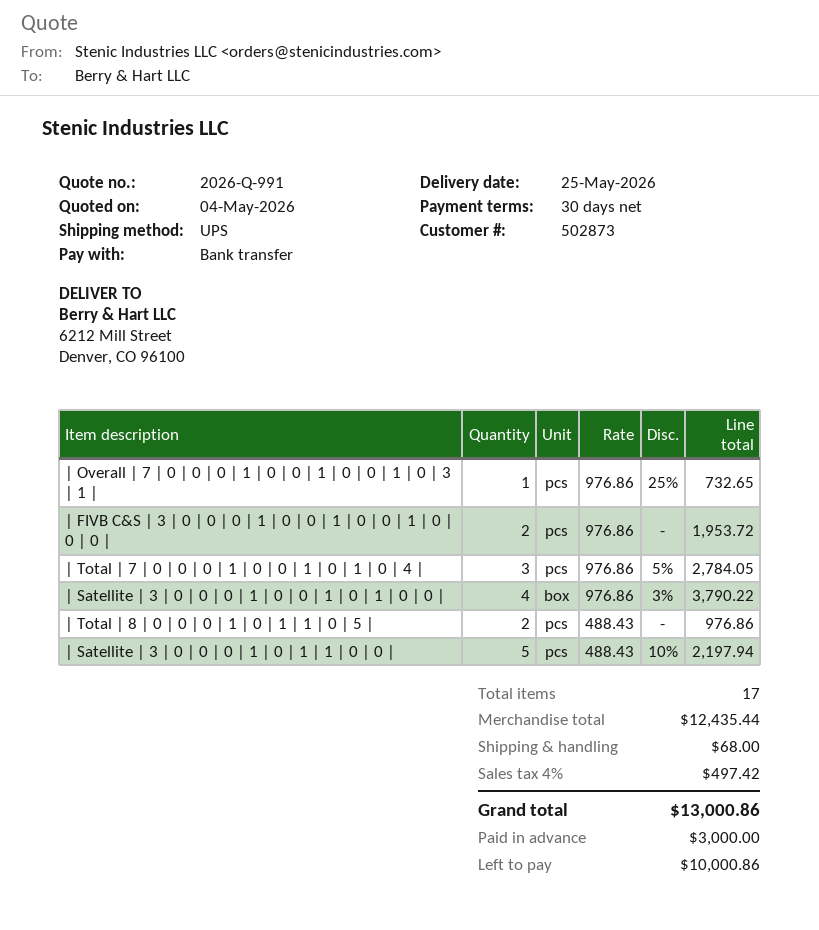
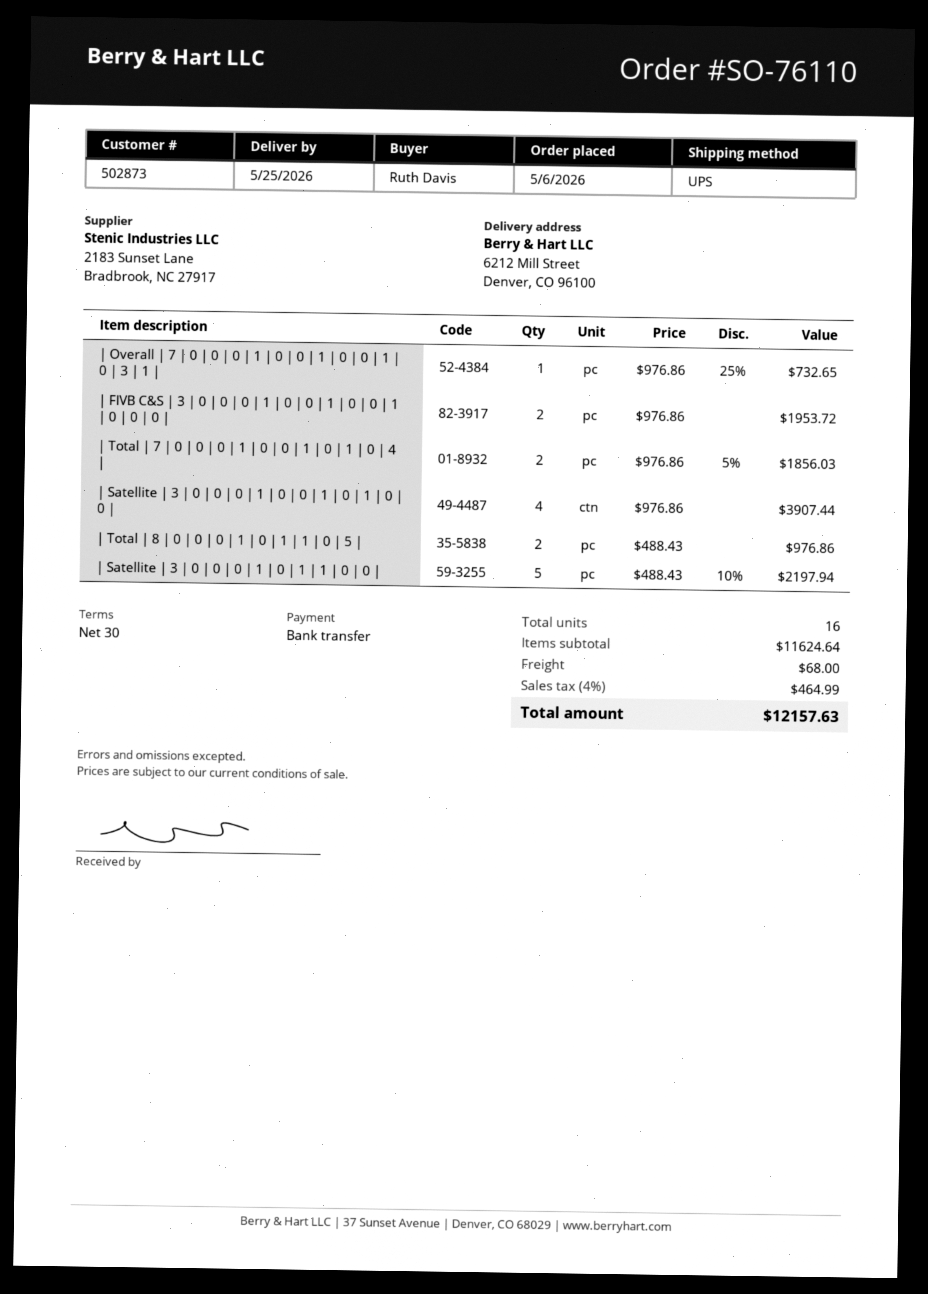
| Total | 7 | 0 | 0 | 0 | 1 | 0 | 0 | 1 | 0 | 1 | 0 | 4 |: 3 x 976.86 - 5% = 2784.05 -> 2 x 976.86 - 5% = 1856.03
| Satellite | 3 | 0 | 0 | 0 | 1 | 0 | 0 | 1 | 0 | 1 | 0 | 0 |: 4 x 976.86 - 3% = 3790.22 -> 4 x 976.86 = 3907.44
total quantity: 17 -> 16
subtotal: 12435.44 -> 11624.64
tax: 4% = 497.42 -> 4% = 464.99
total: 13000.86 -> 12157.63

